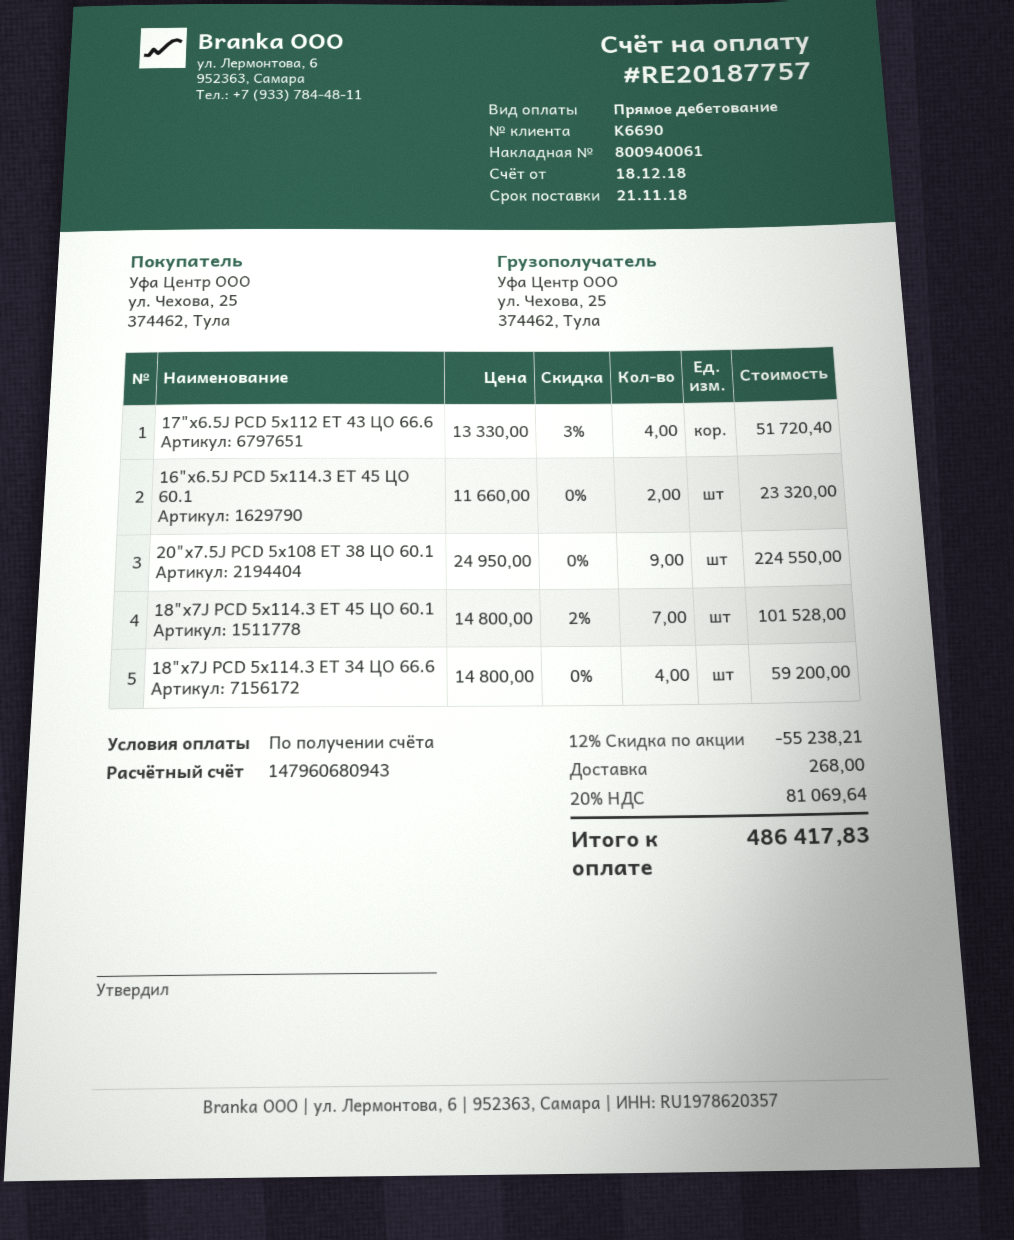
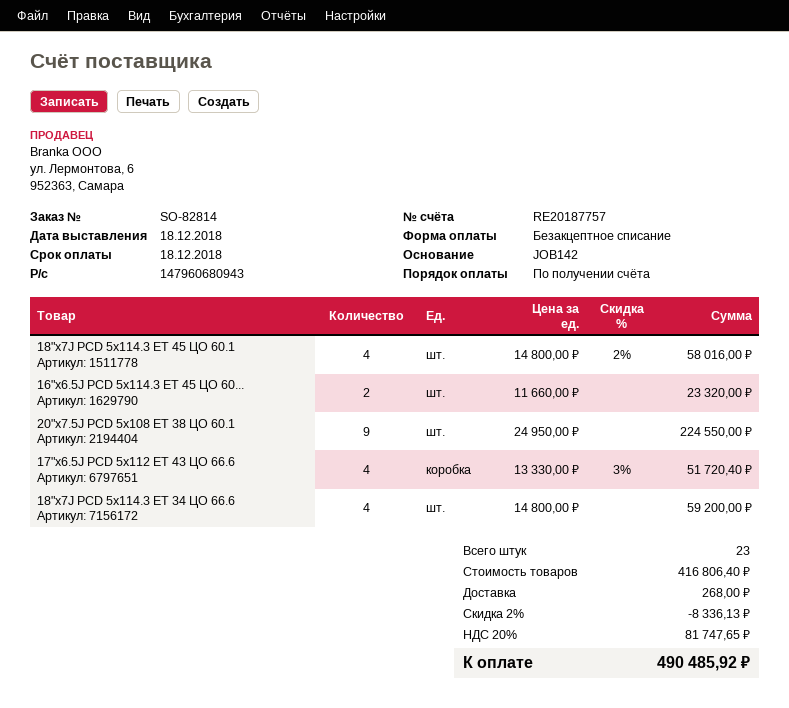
18"x7J PCD 5x114.3 ЕТ 45 ЦО 60.1: 7 x 14800.00 - 2% = 101528.00 -> 4 x 14800.00 - 2% = 58016.00
discount: 12% = 55238.21 -> 2% = 8336.13
tax: 20% = 81069.64 -> 20% = 81747.65
total: 486417.83 -> 490485.92

